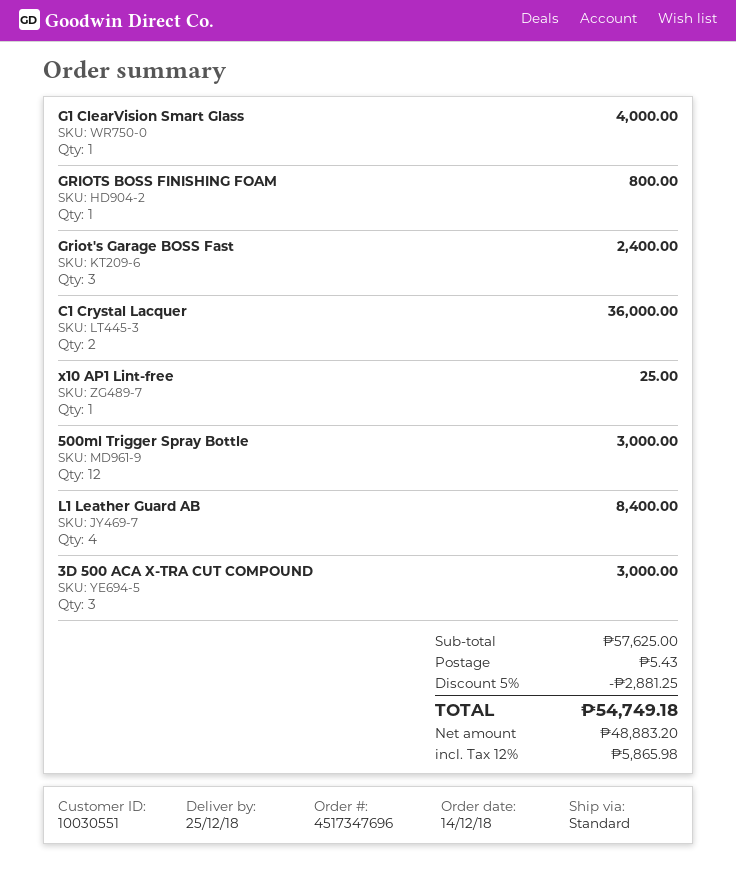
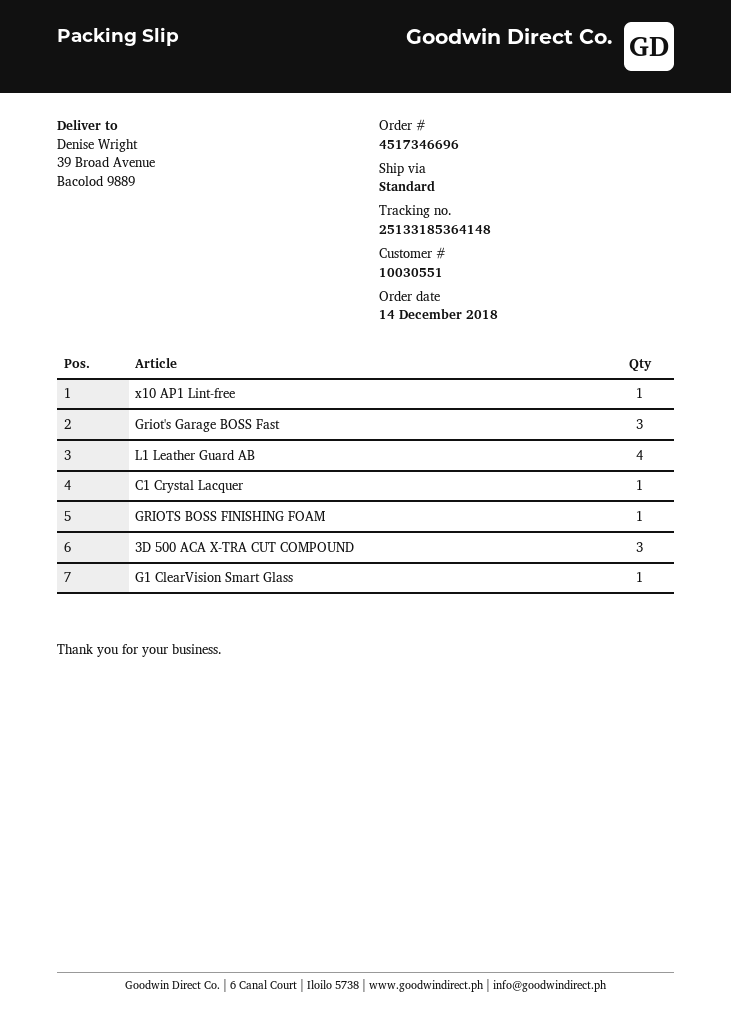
order number: 4517347696 -> 4517346696
C1 Crystal Lacquer: 2 -> 1
500ml Trigger Spray Bottle: 12 -> none

